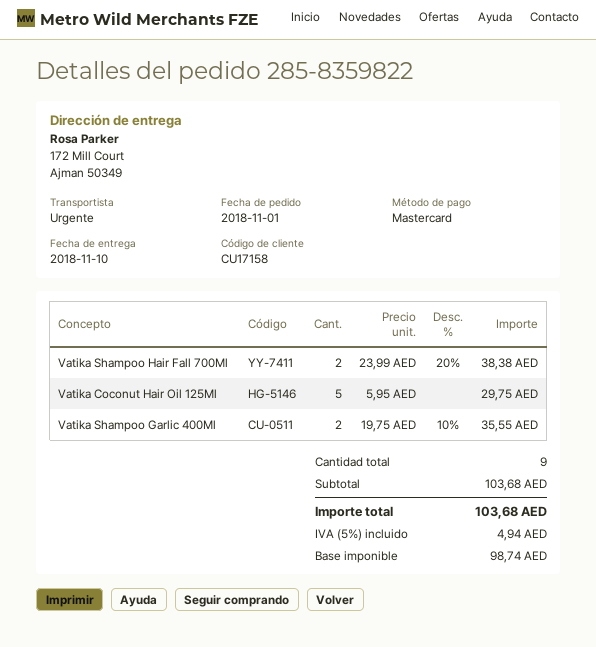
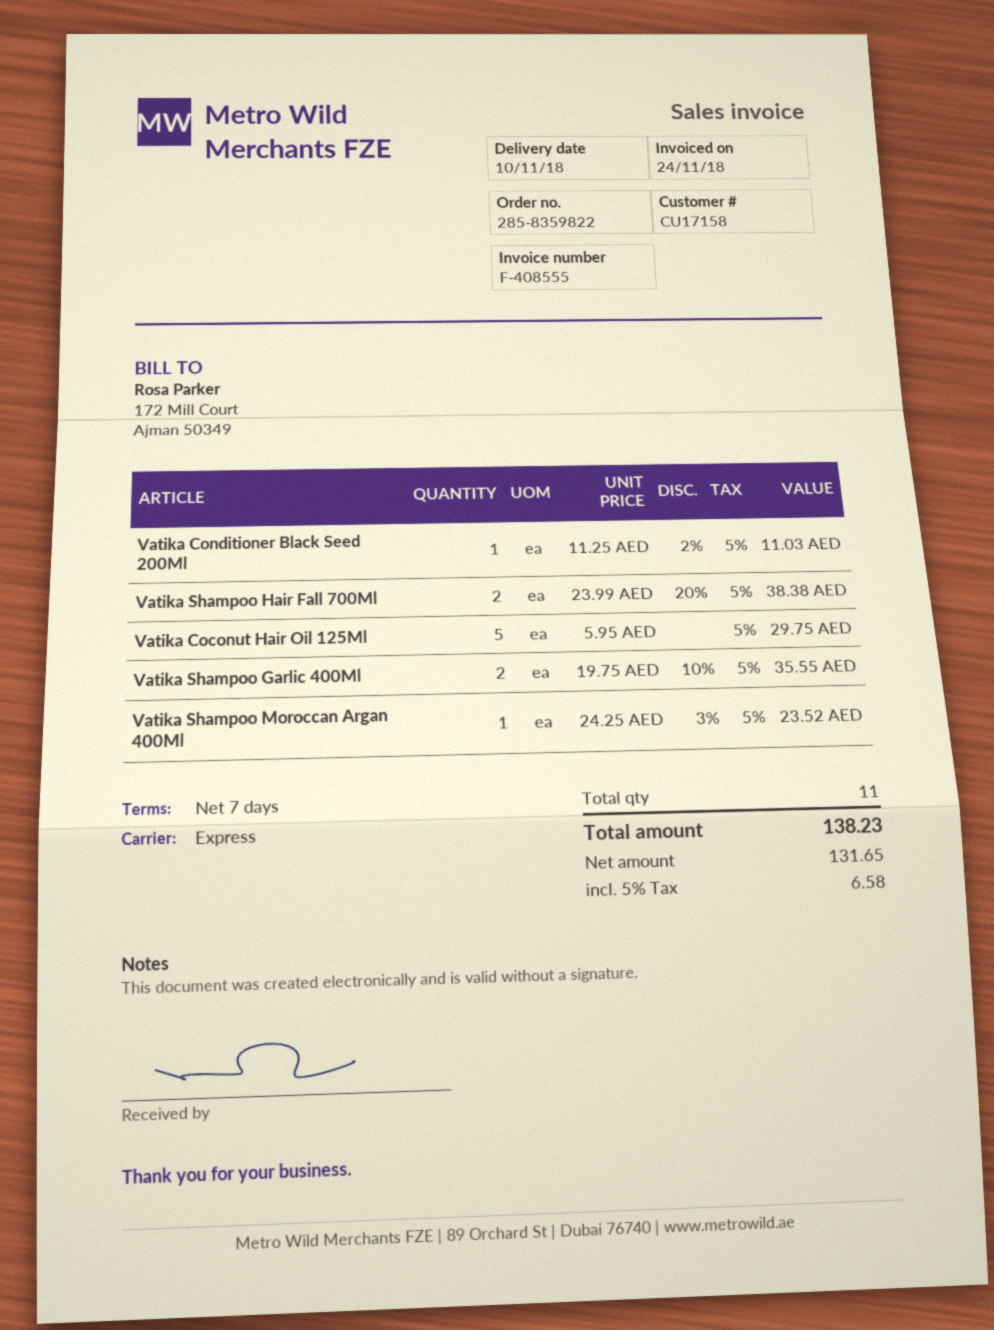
Vatika Conditioner Black Seed 200Ml: none -> 1 x 11.25 - 2% = 11.03
Vatika Shampoo Moroccan Argan 400Ml: none -> 1 x 24.25 - 3% = 23.52
total quantity: 9 -> 11
net: 98.74 -> 131.65
tax: 5% = 4.94 -> 5% = 6.58
total: 103.68 -> 138.23

